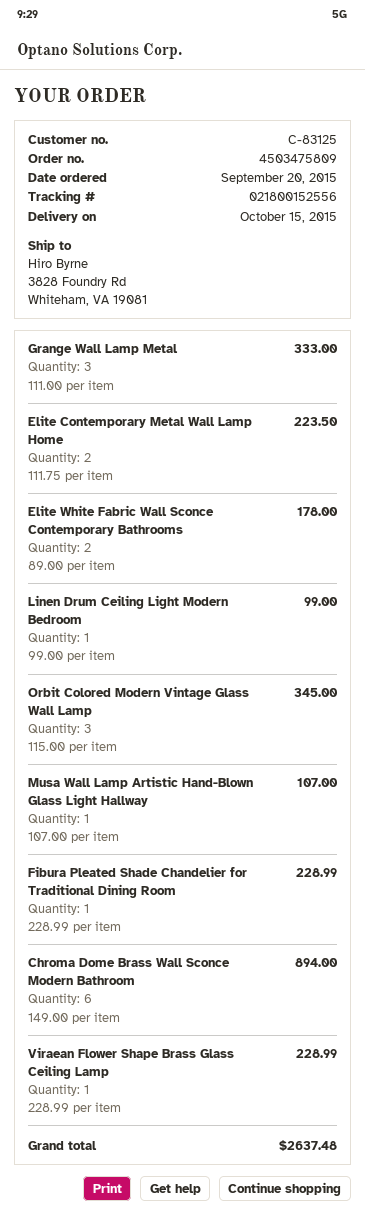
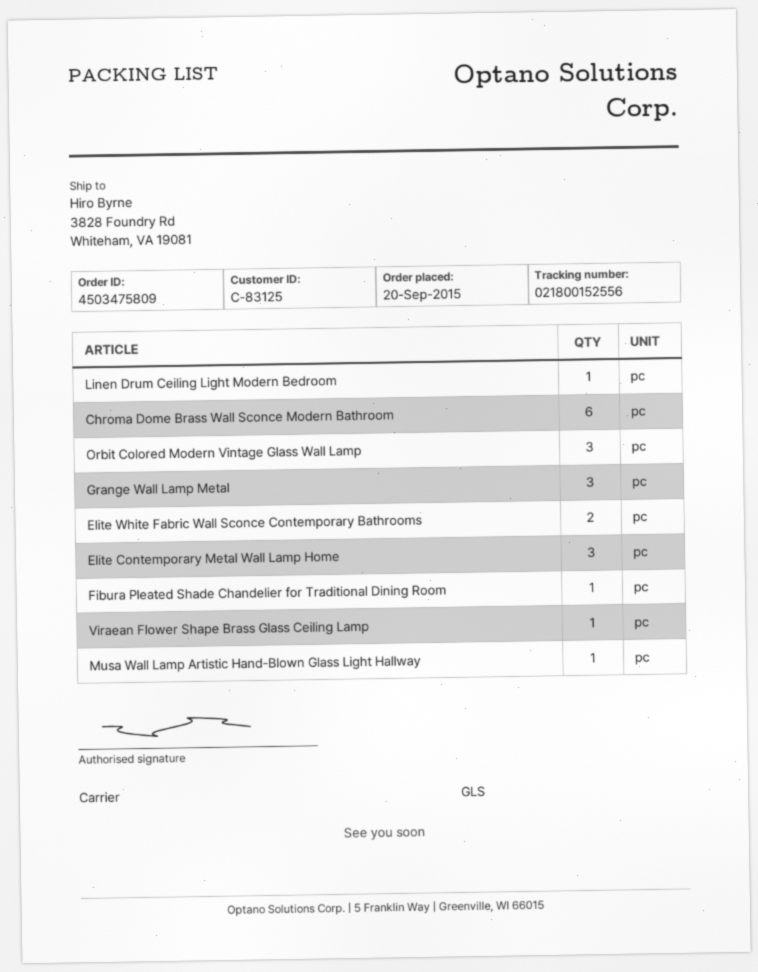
Elite Contemporary Metal Wall Lamp Home: 2 -> 3

